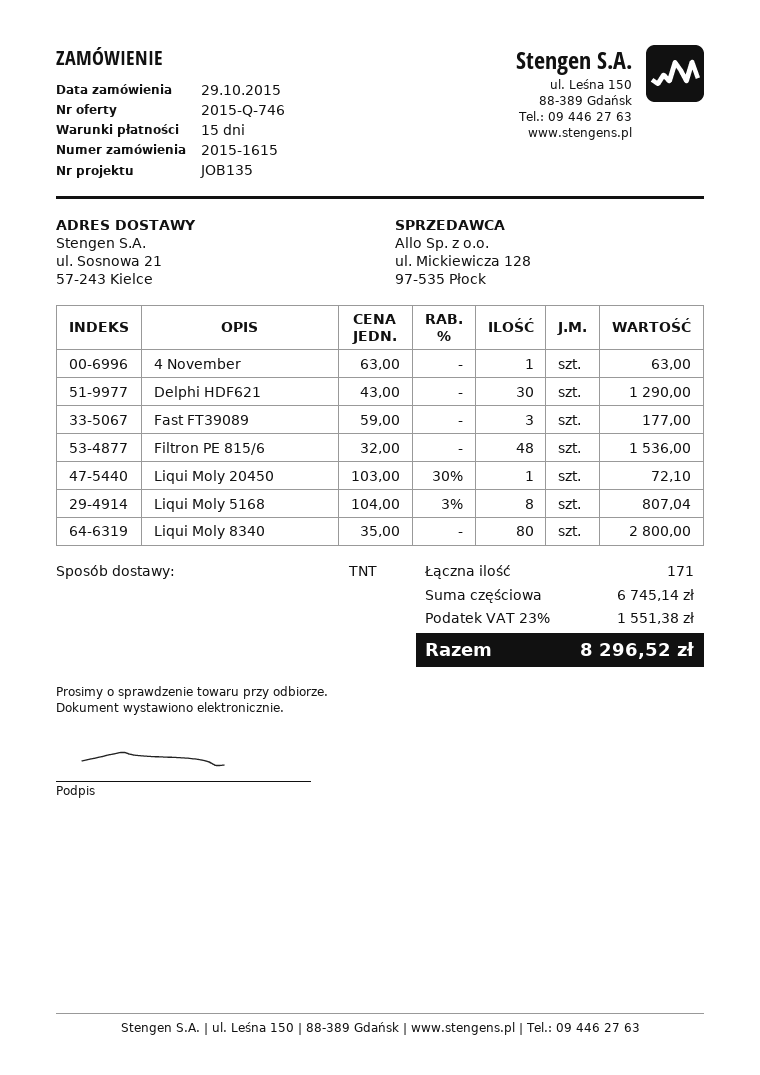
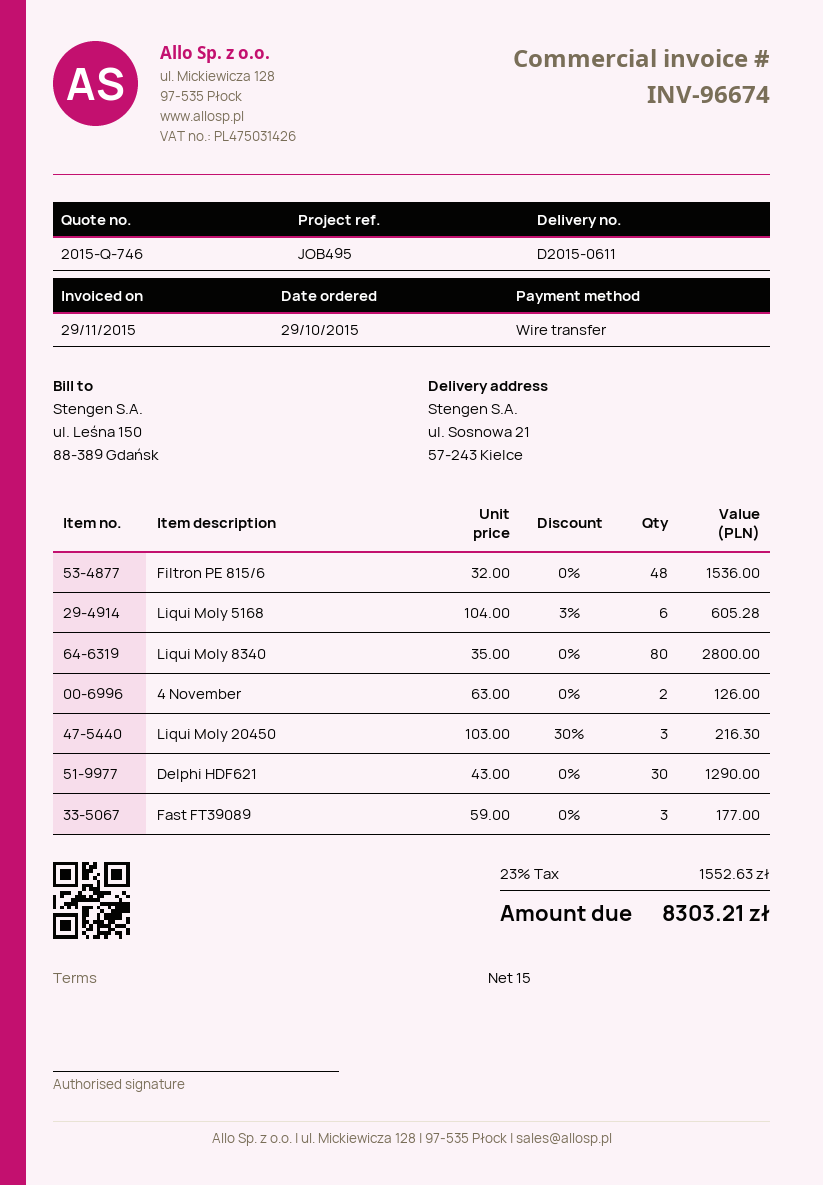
reference: JOB135 -> JOB495
4 November: 1 x 63.00 = 63.00 -> 2 x 63.00 = 126.00
Liqui Moly 20450: 1 x 103.00 - 30% = 72.10 -> 3 x 103.00 - 30% = 216.30
Liqui Moly 5168: 8 x 104.00 - 3% = 807.04 -> 6 x 104.00 - 3% = 605.28
tax: 23% = 1551.38 -> 23% = 1552.63
total: 8296.52 -> 8303.21

